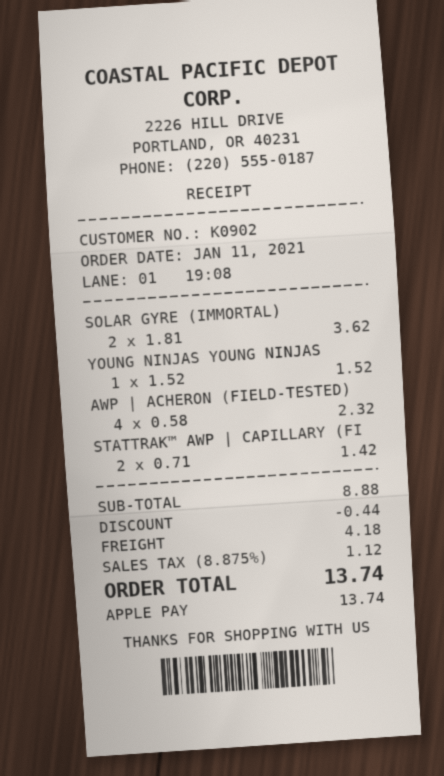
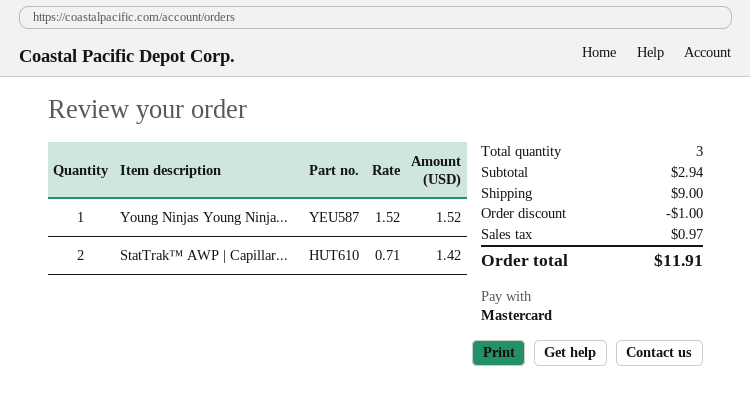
payment method: Apple Pay -> Mastercard
SOLAR GYRE (IMMORTAL): 2 x 1.81 = 3.62 -> none
AWP | ACHERON (FIELD-TESTED): 4 x 0.58 = 2.32 -> none
subtotal: 8.88 -> 2.94
discount: 0.44 -> 1.00
shipping: 4.18 -> 9.00
tax: 1.12 -> 0.97
total: 13.74 -> 11.91

